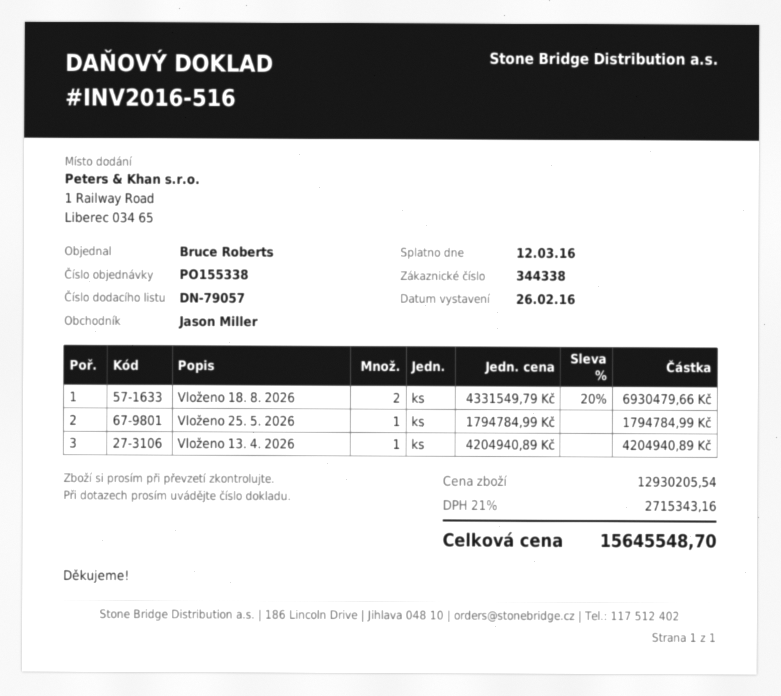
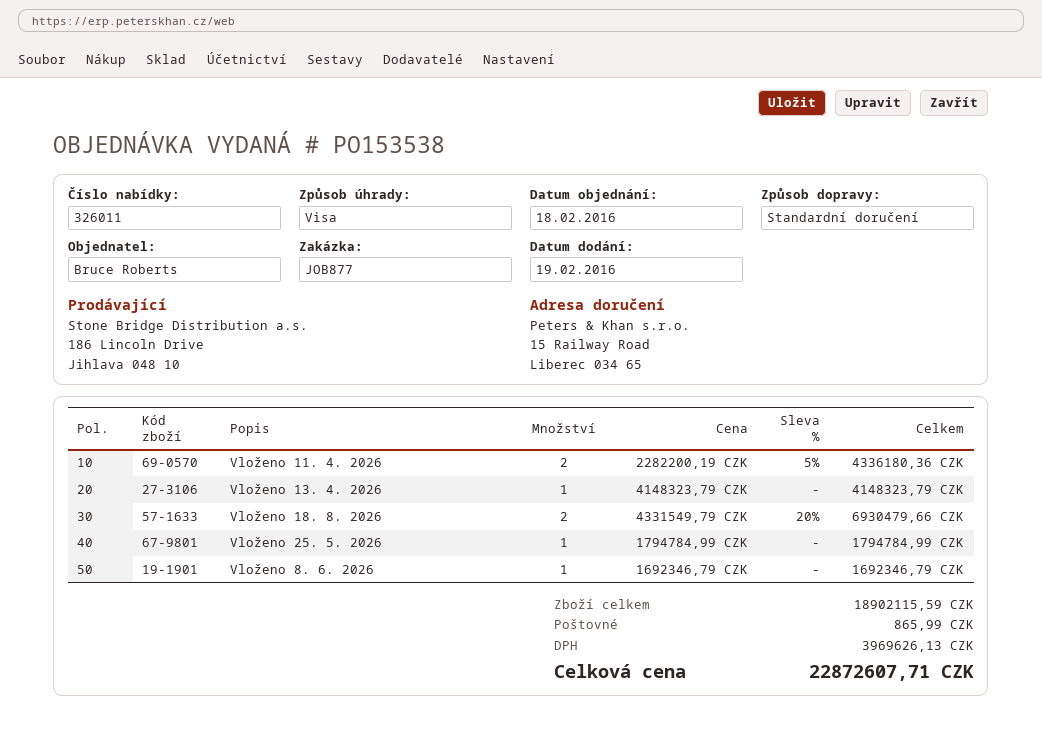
order number: PO155338 -> PO153538
ship to: 1 Railway Road, Liberec 034 65 -> 15 Railway Road, Liberec 034 65
Vloženo 13. 4. 2026: 1 x 4204940.89 = 4204940.89 -> 1 x 4148323.79 = 4148323.79
Vloženo 11. 4. 2026: none -> 2 x 2282200.19 - 5% = 4336180.36
Vloženo 8. 6. 2026: none -> 1 x 1692346.79 = 1692346.79
subtotal: 12930205.54 -> 18902115.59
shipping: none -> 865.99
tax: 2715343.16 -> 3969626.13
total: 15645548.70 -> 22872607.71

